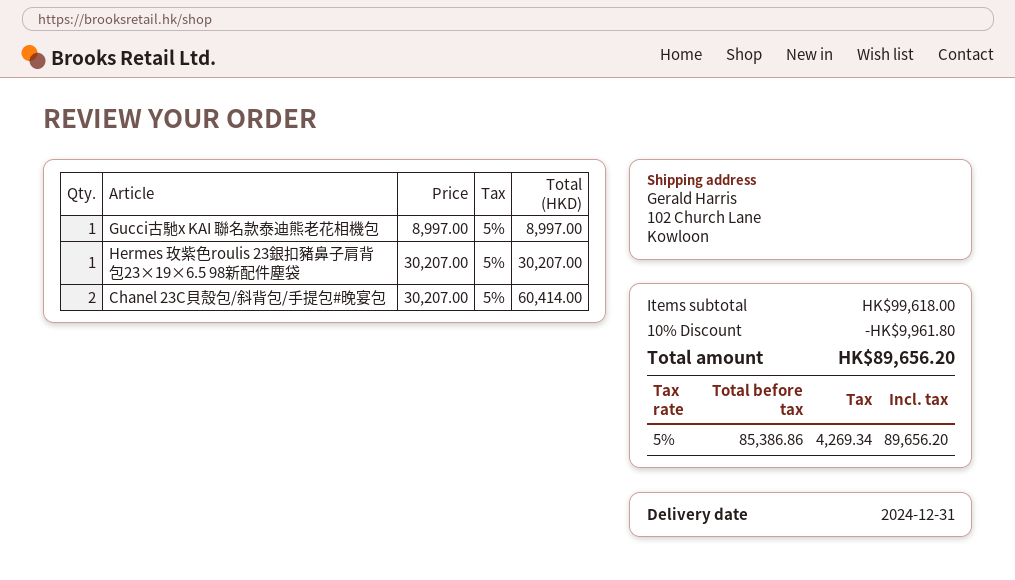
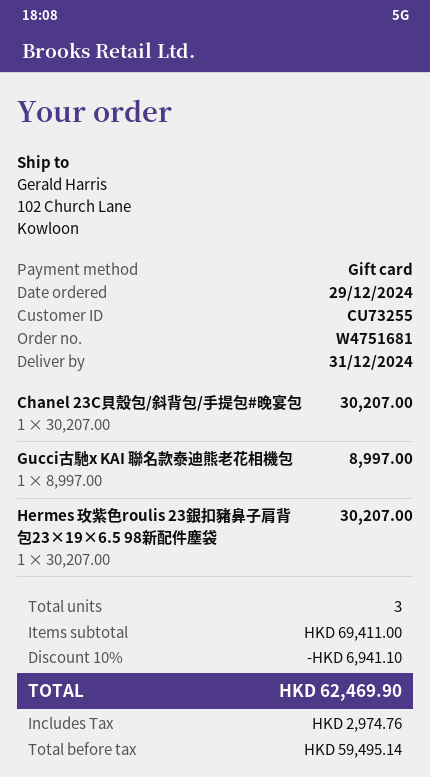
Chanel 23C貝殼包/斜背包/手提包#晚宴包: 2 x 30207.00 = 60414.00 -> 1 x 30207.00 = 30207.00
subtotal: 99618.00 -> 69411.00
discount: 10% = 9961.80 -> 10% = 6941.10
net: 85386.86 -> 59495.14
tax: 4269.34 -> 2974.76
total: 89656.20 -> 62469.90

